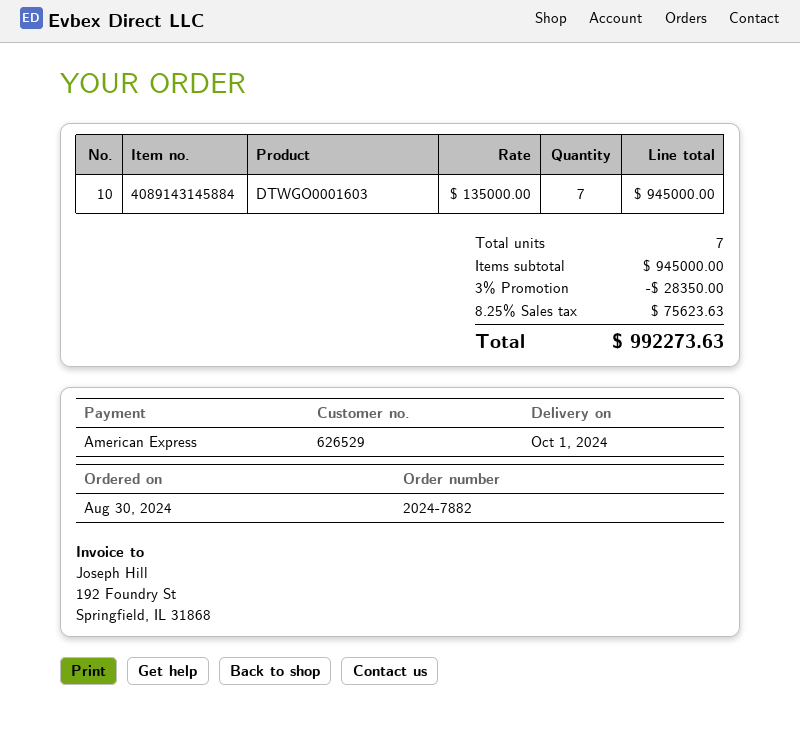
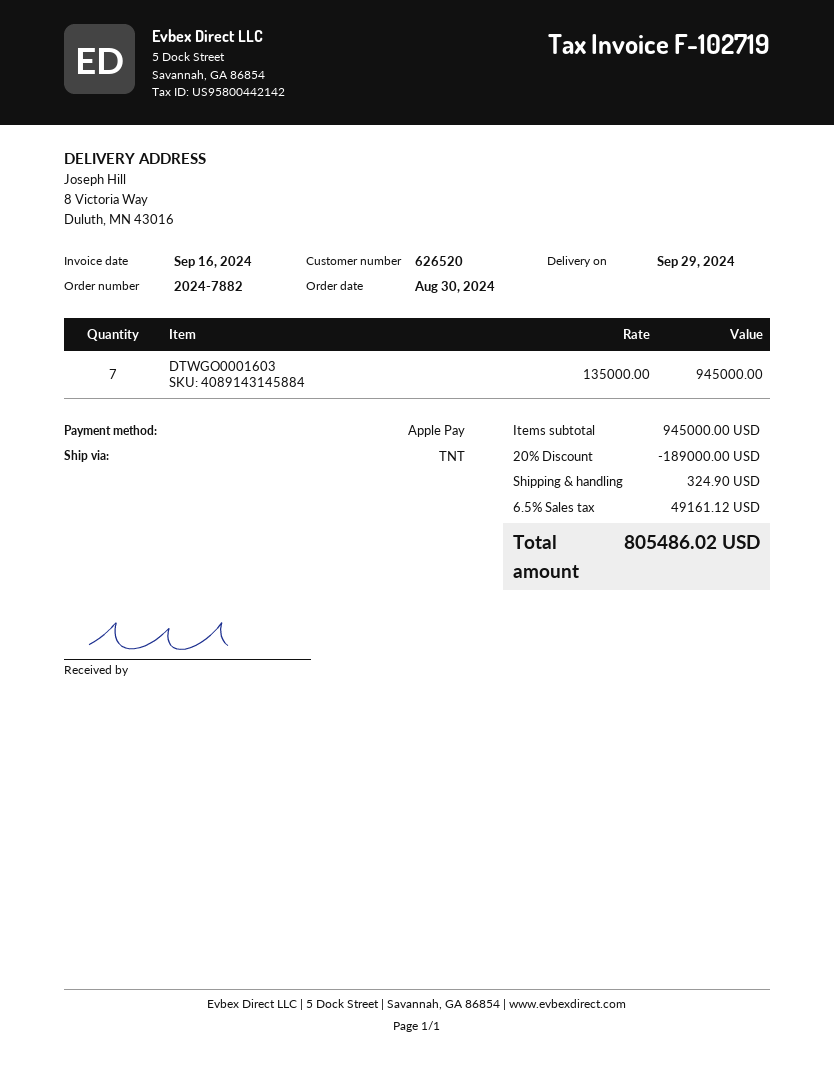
delivery date: 2024-10-01 -> 2024-09-29
customer number: 626529 -> 626520
payment method: American Express -> Apple Pay
discount: 3% = 28350.00 -> 20% = 189000.00
shipping: none -> 324.90
tax: 8.25% = 75623.63 -> 6.5% = 49161.12
total: 992273.63 -> 805486.02

